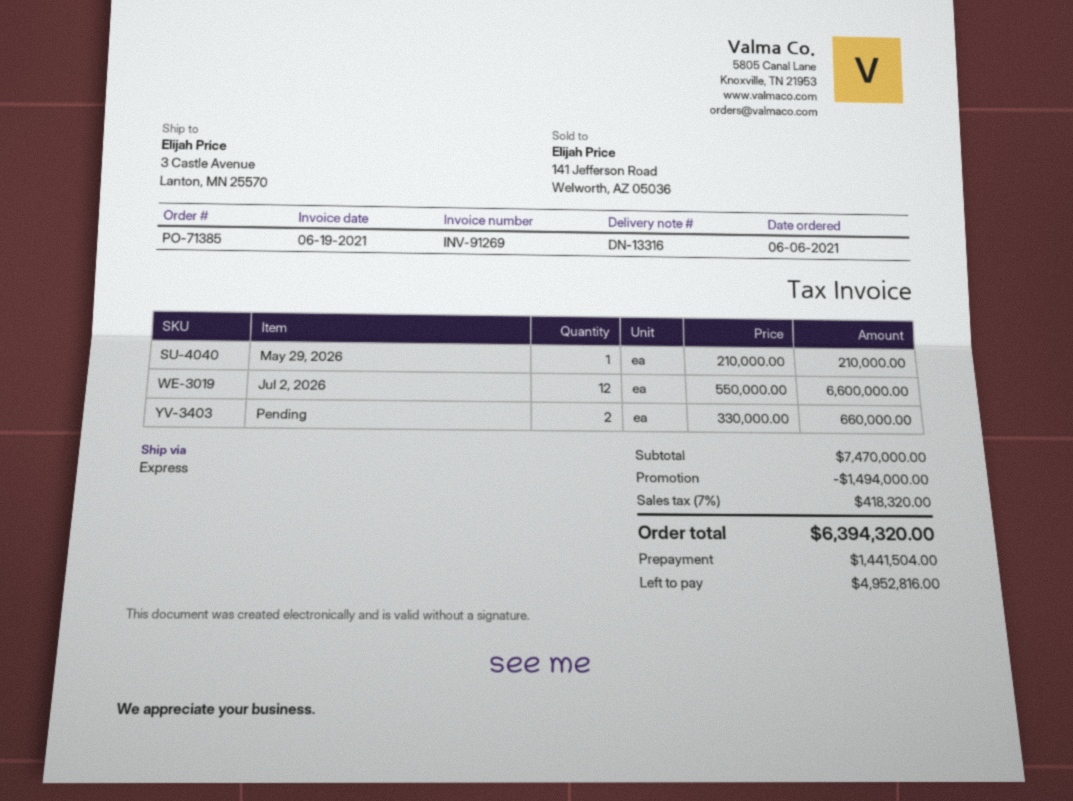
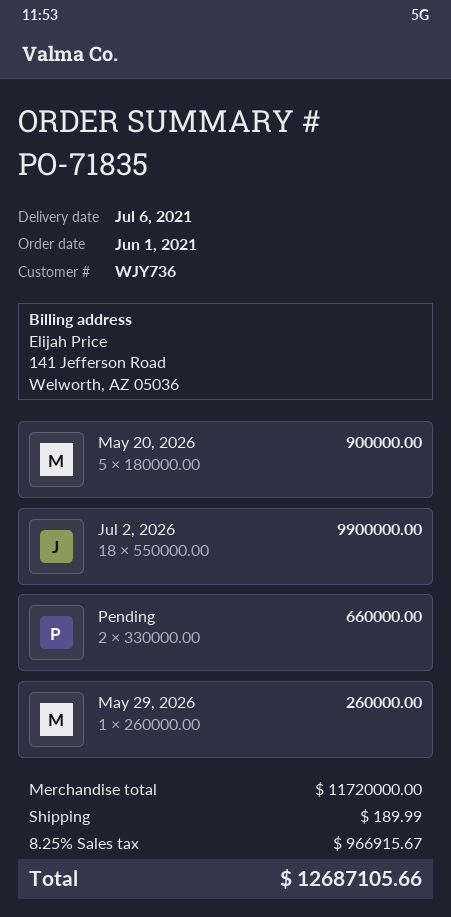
order number: PO-71385 -> PO-71835
order date: 2021-06-06 -> 2021-06-01
May 29, 2026: 1 x 210000.00 = 210000.00 -> 1 x 260000.00 = 260000.00
Jul 2, 2026: 12 x 550000.00 = 6600000.00 -> 18 x 550000.00 = 9900000.00
May 20, 2026: none -> 5 x 180000.00 = 900000.00
subtotal: 7470000.00 -> 11720000.00
discount: 1494000.00 -> none
shipping: none -> 189.99
tax: 7% = 418320.00 -> 8.25% = 966915.67
total: 6394320.00 -> 12687105.66

